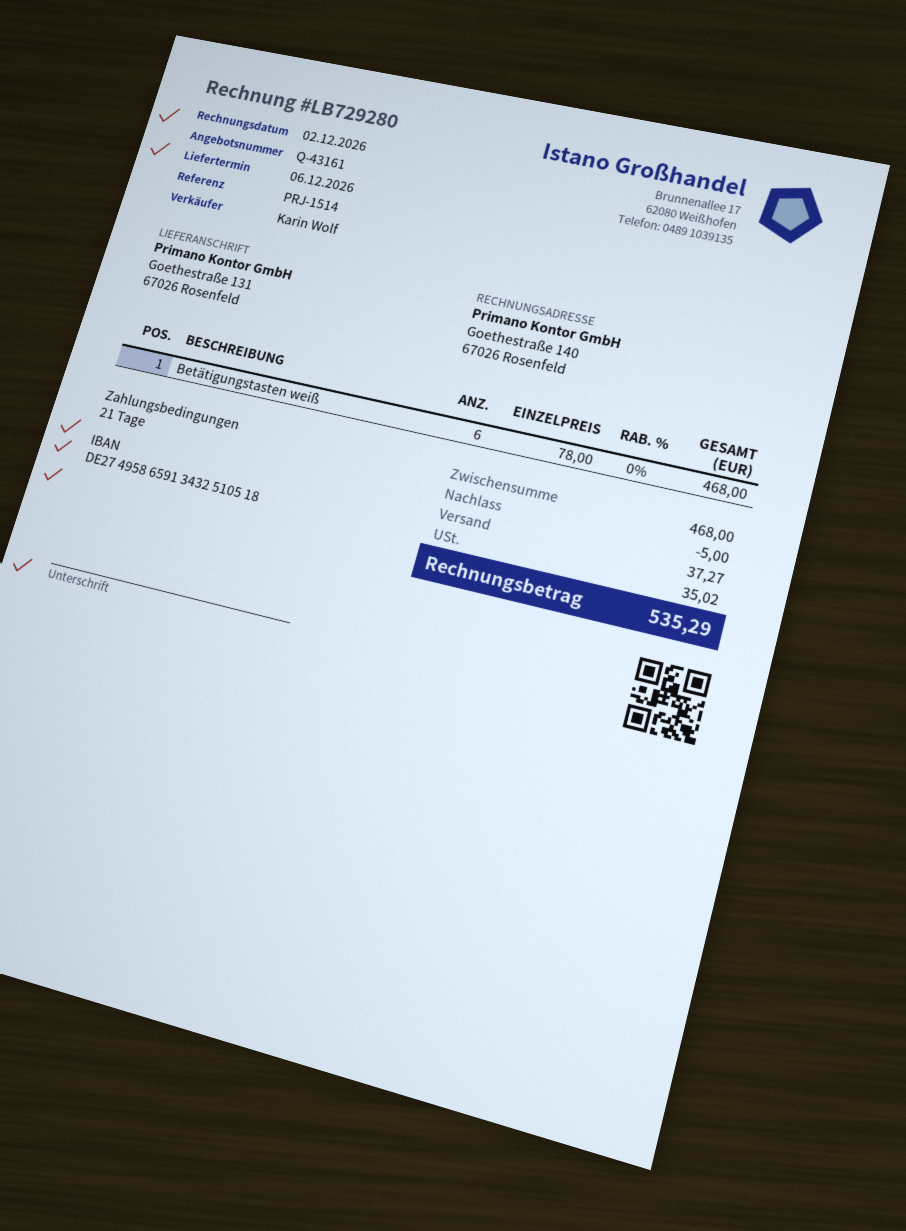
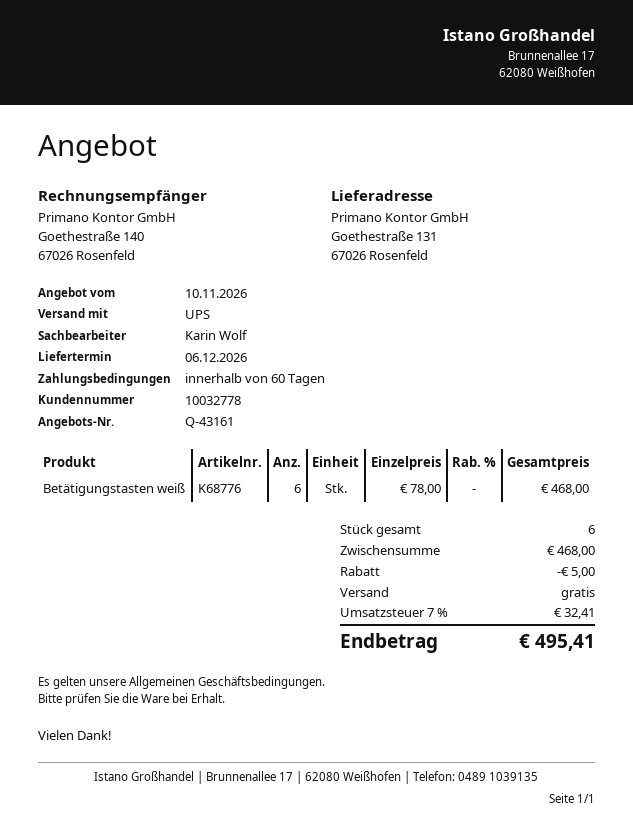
payment terms: 21 days -> 60 days
shipping: 37.27 -> 0.00
tax: 35.02 -> 32.41
total: 535.29 -> 495.41

